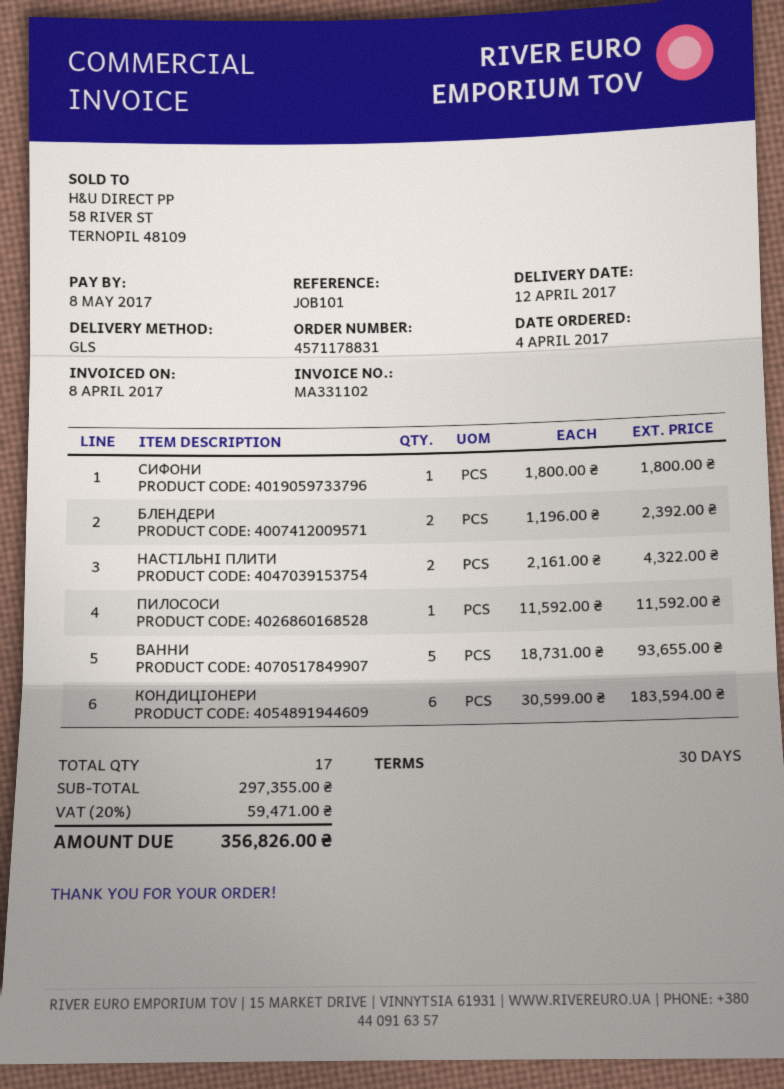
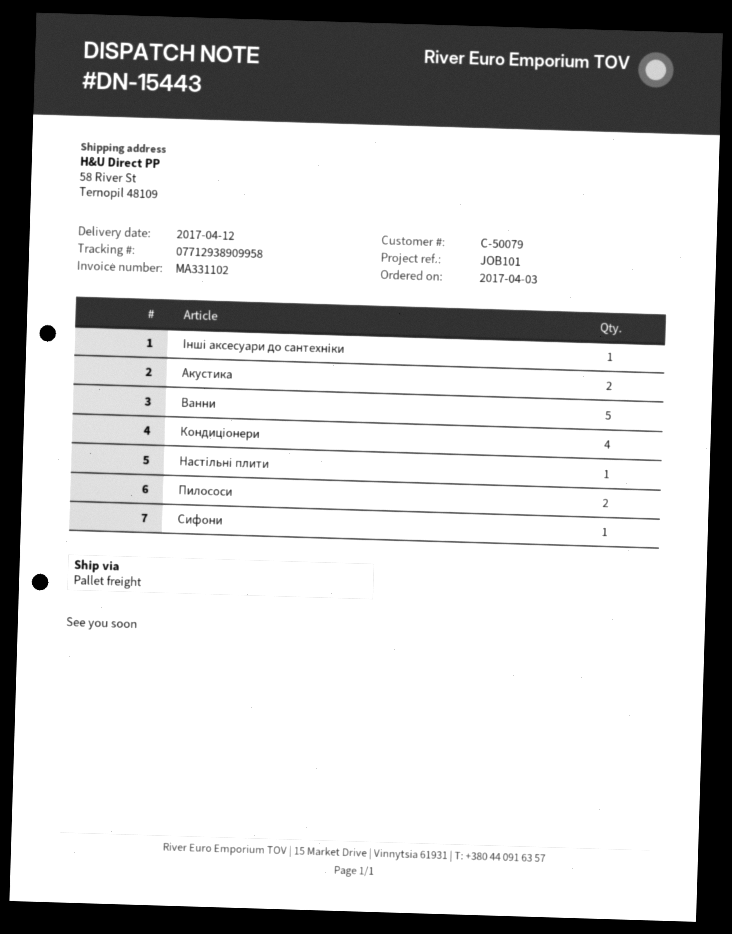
order date: 2017-04-04 -> 2017-04-03
shipping method: GLS -> pallet freight
БЛЕНДЕРИ: 2 -> none
НАСТІЛЬНІ ПЛИТИ: 2 -> 1
ПИЛОСОСИ: 1 -> 2
КОНДИЦІОНЕРИ: 6 -> 4
Інші аксесуари до сантехніки: none -> 1
Акустика: none -> 2

